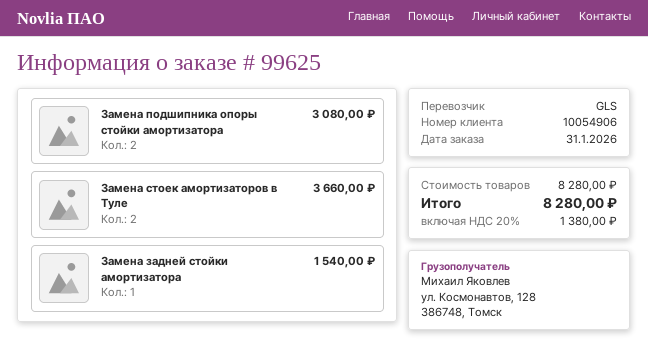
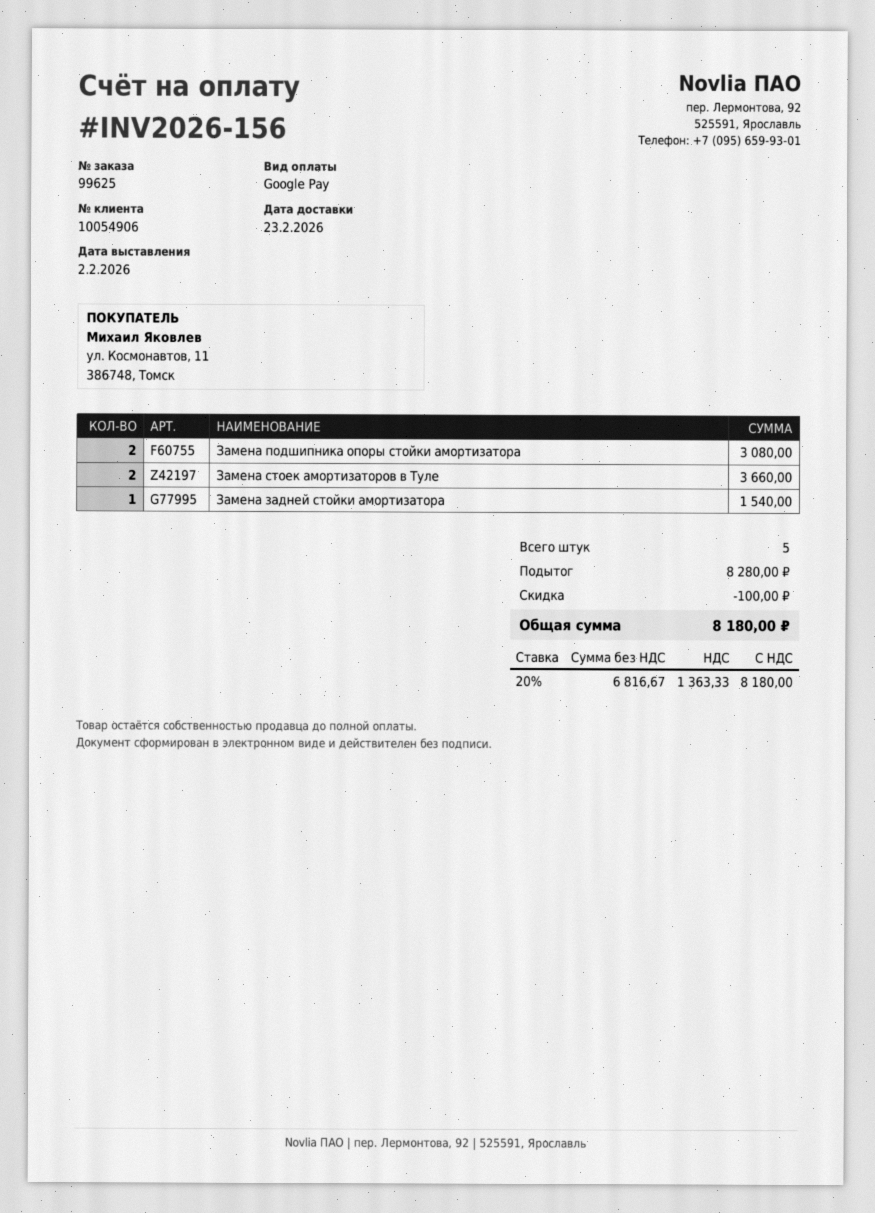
discount: none -> 100.00
tax: 20% = 1380.00 -> 20% = 1363.33
total: 8280.00 -> 8180.00

